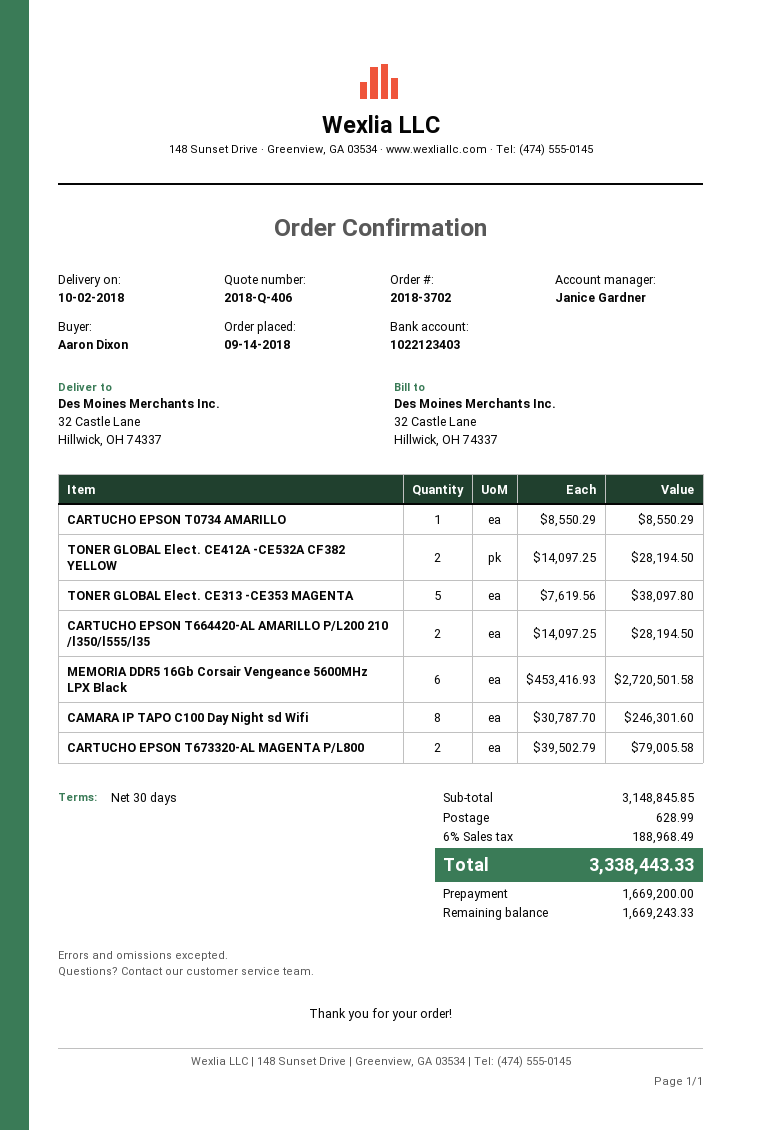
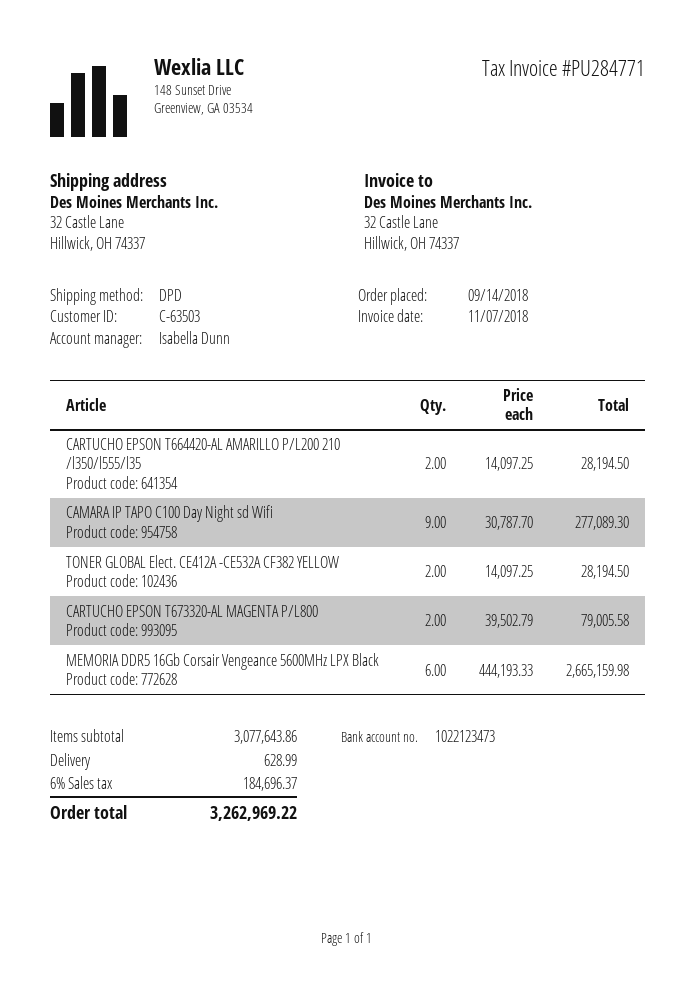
sales rep: Janice Gardner -> Isabella Dunn
bank account: 1022123403 -> 1022123473
CARTUCHO EPSON T0734 AMARILLO: 1 x 8550.29 = 8550.29 -> none
TONER GLOBAL Elect. CE313 -CE353 MAGENTA: 5 x 7619.56 = 38097.80 -> none
MEMORIA DDR5 16Gb Corsair Vengeance 5600MHz LPX Black: 6 x 453416.93 = 2720501.58 -> 6 x 444193.33 = 2665159.98
CAMARA IP TAPO C100 Day Night sd Wifi: 8 x 30787.70 = 246301.60 -> 9 x 30787.70 = 277089.30
subtotal: 3148845.85 -> 3077643.86
tax: 6% = 188968.49 -> 6% = 184696.37
total: 3338443.33 -> 3262969.22

